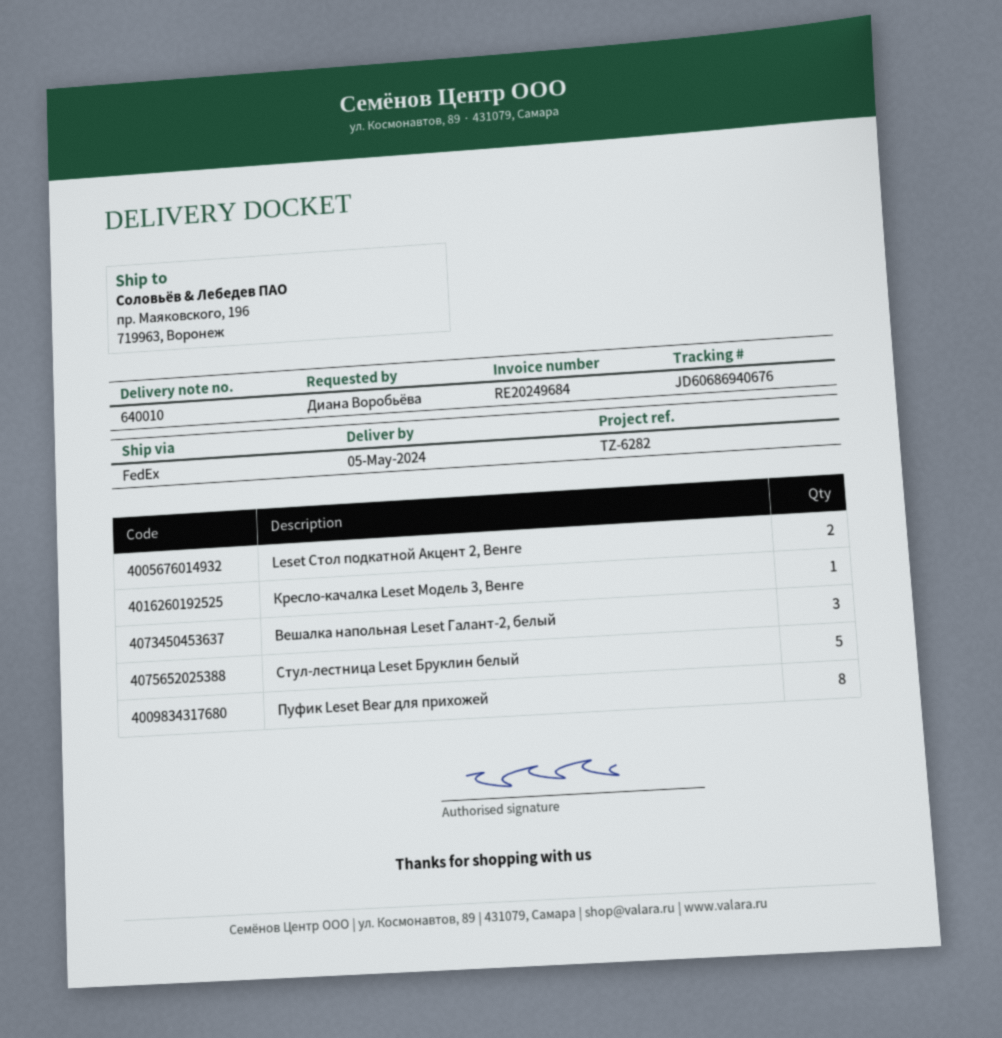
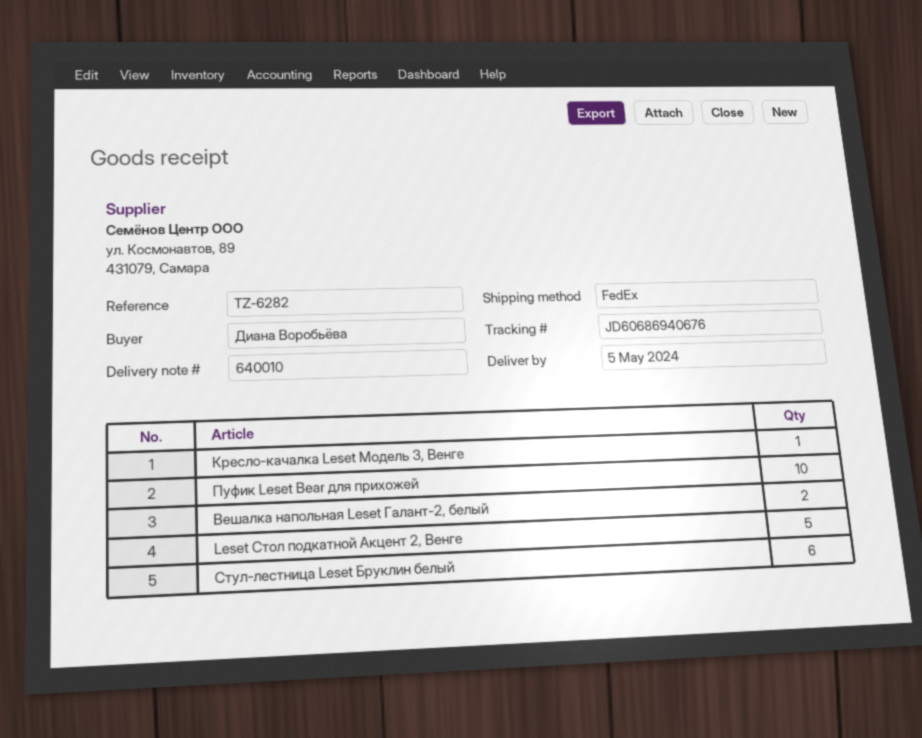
Leset Стол подкатной Акцент 2, Венге: 2 -> 5
Вешалка напольная Leset Галант-2, белый: 3 -> 2
Стул-лестница Leset Бруклин белый: 5 -> 6
Пуфик Leset Bear для прихожей: 8 -> 10

